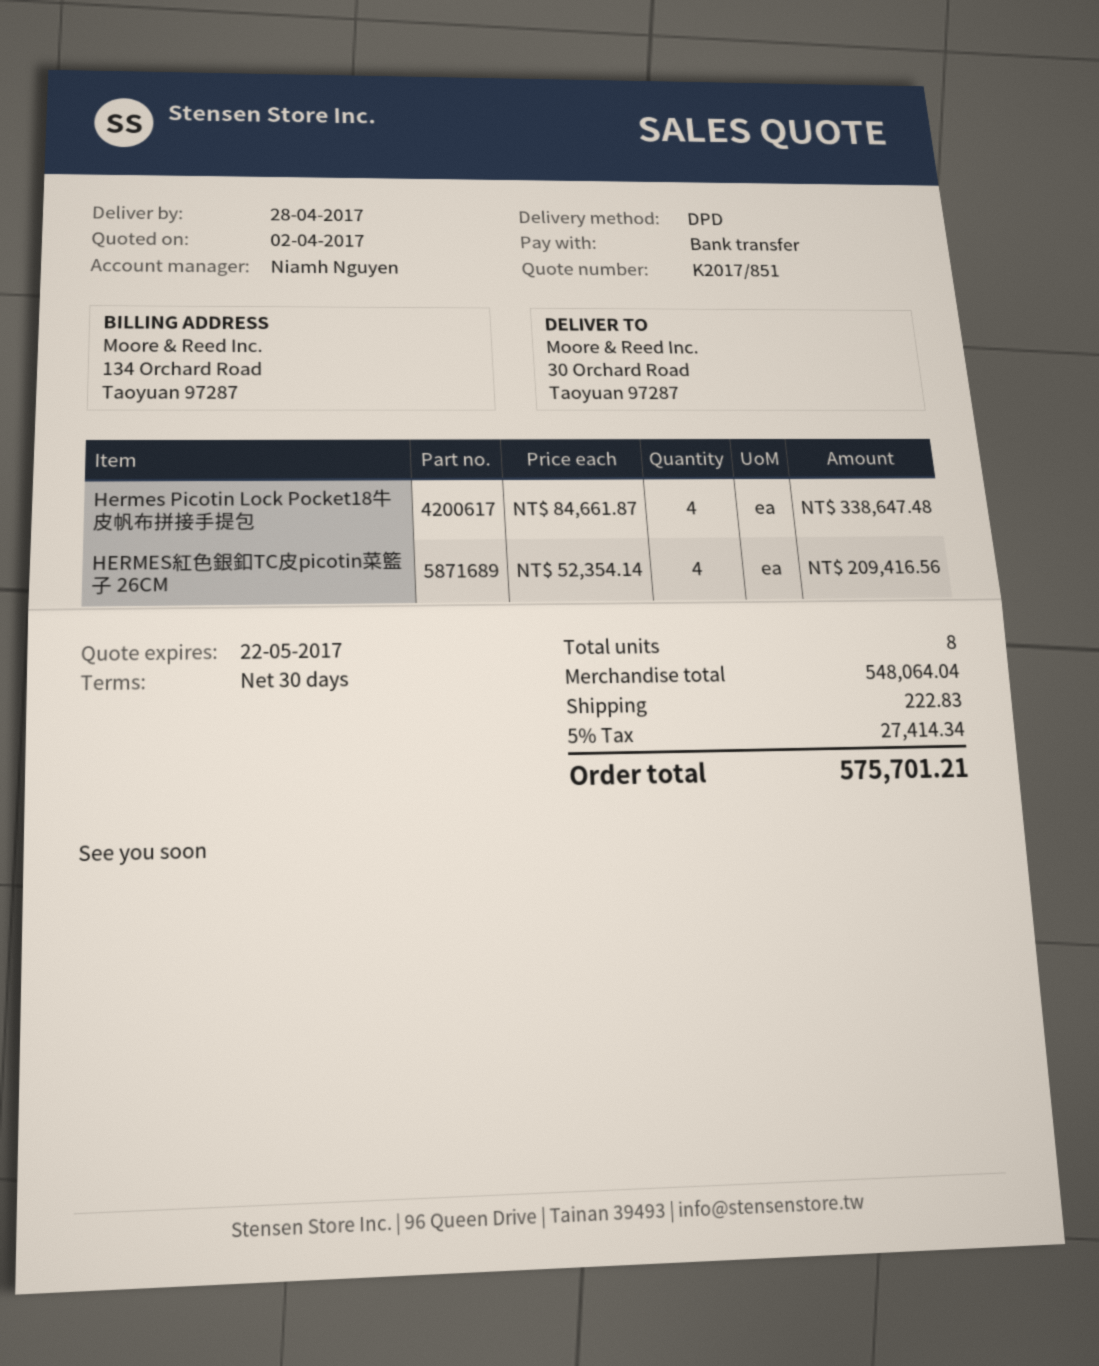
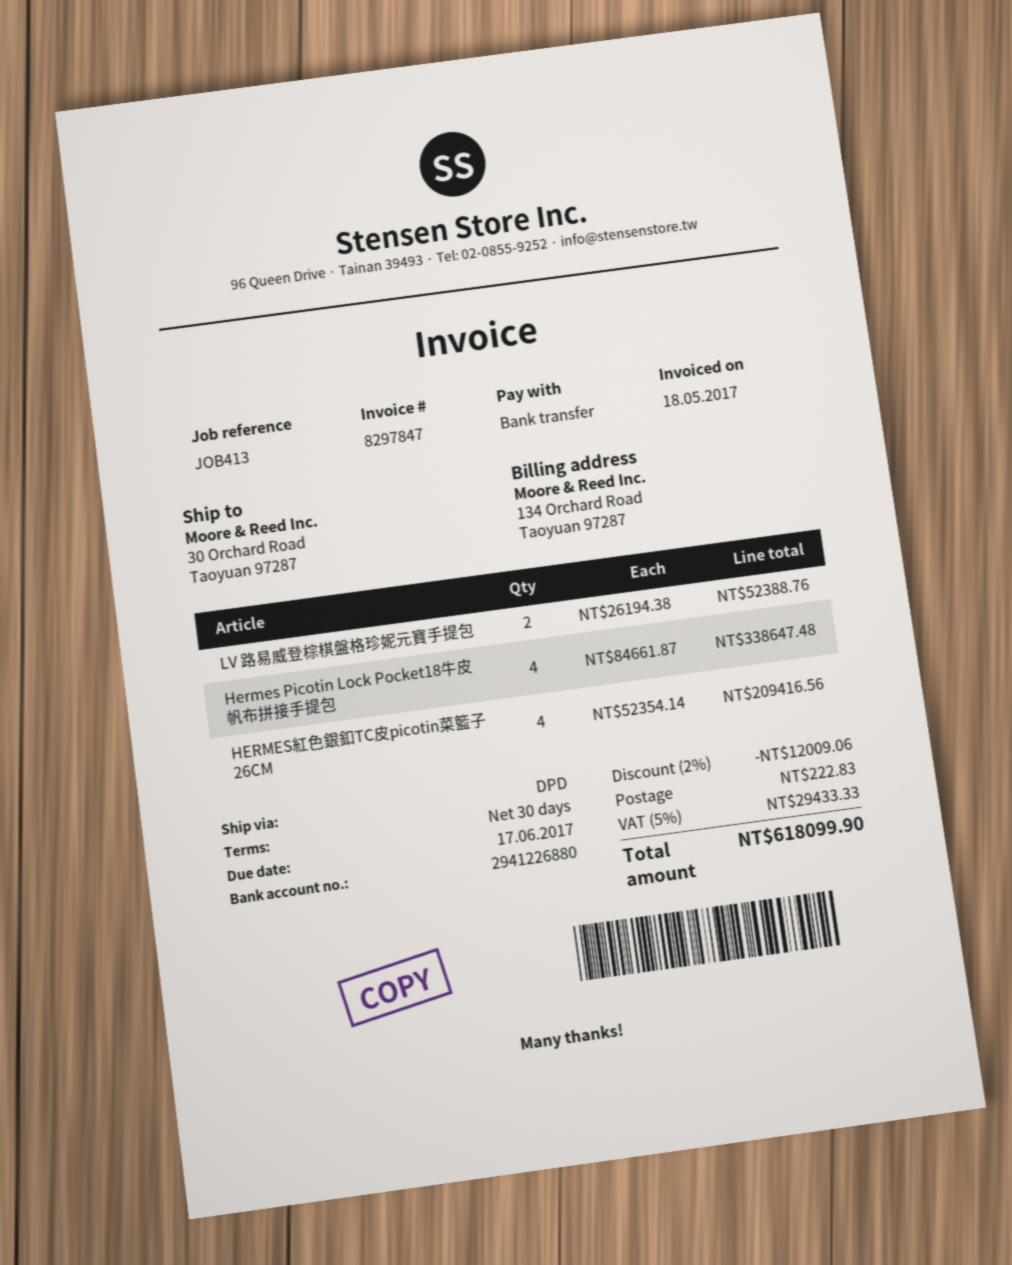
LV 路易威登棕棋盤格珍妮元寶手提包: none -> 2 x 26194.38 = 52388.76
discount: none -> 2% = 12009.06
tax: 5% = 27414.34 -> 5% = 29433.33
total: 575701.21 -> 618099.90

